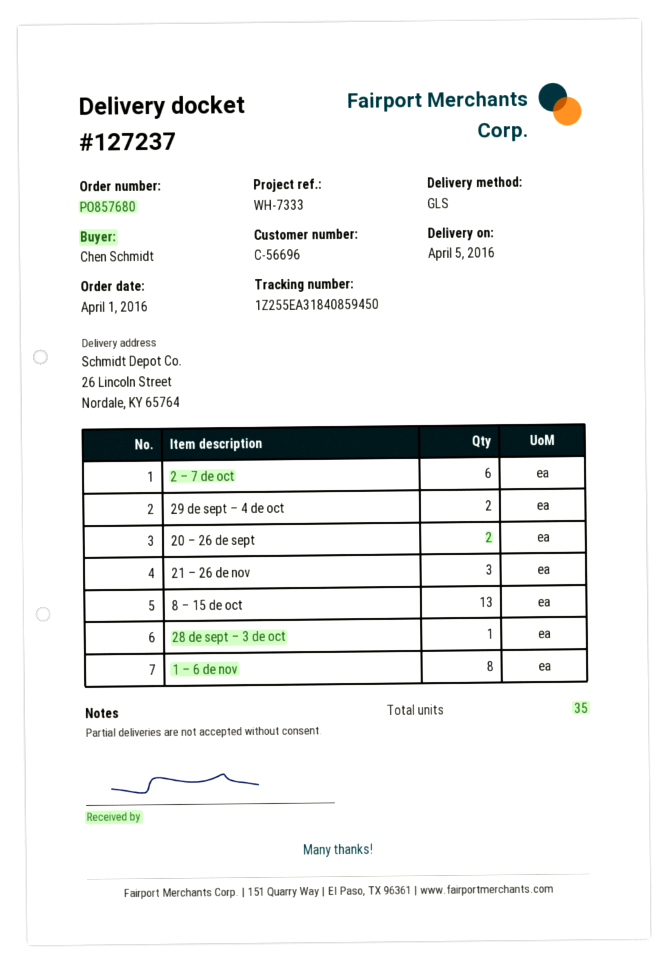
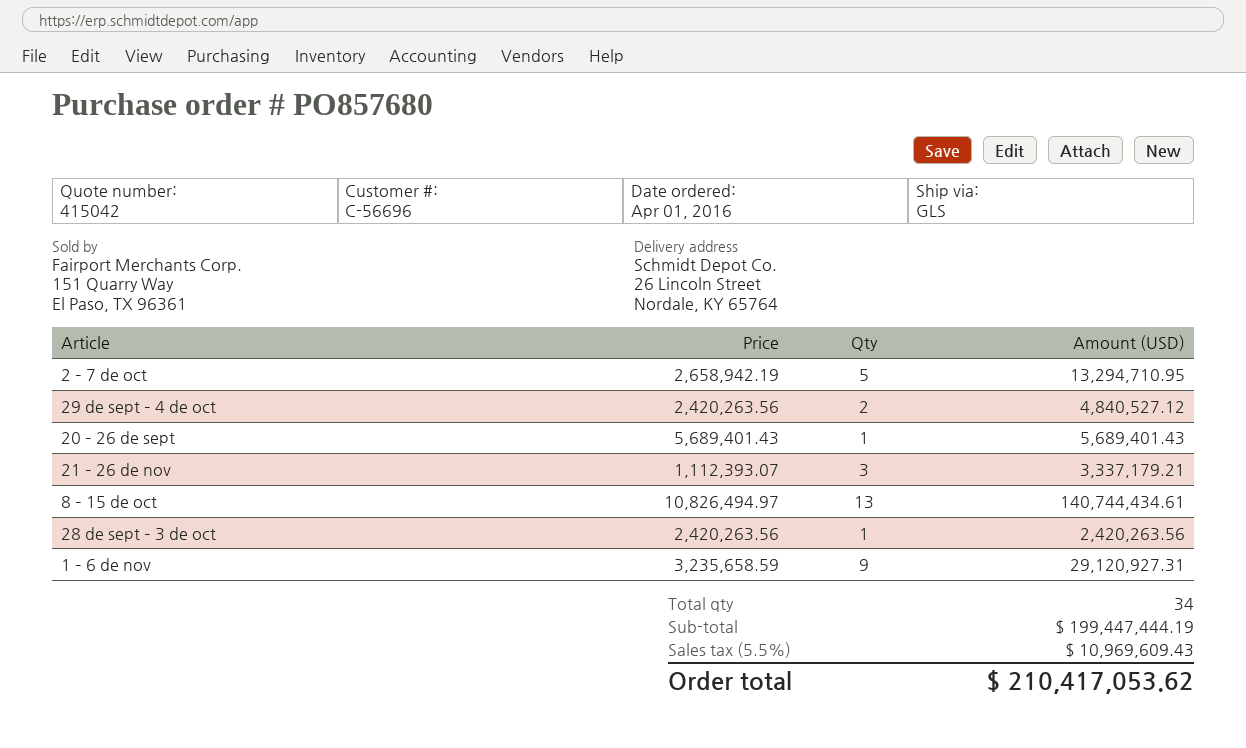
2 – 7 de oct: 6 -> 5
20 – 26 de sept: 2 -> 1
1 – 6 de nov: 8 -> 9
total quantity: 35 -> 34

